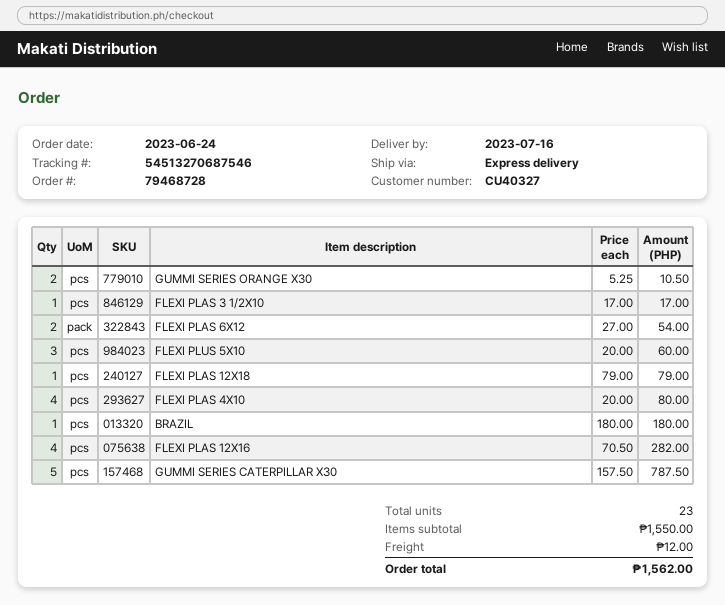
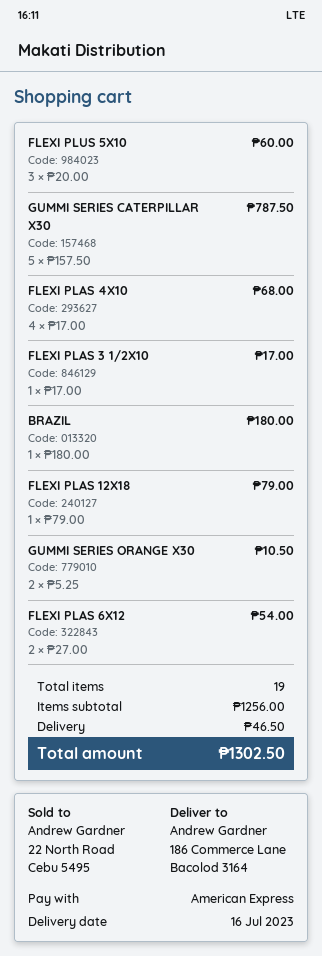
FLEXI PLAS 4X10: 4 x 20.00 = 80.00 -> 4 x 17.00 = 68.00
FLEXI PLAS 12X16: 4 x 70.50 = 282.00 -> none
total quantity: 23 -> 19
subtotal: 1550.00 -> 1256.00
shipping: 12.00 -> 46.50
total: 1562.00 -> 1302.50

